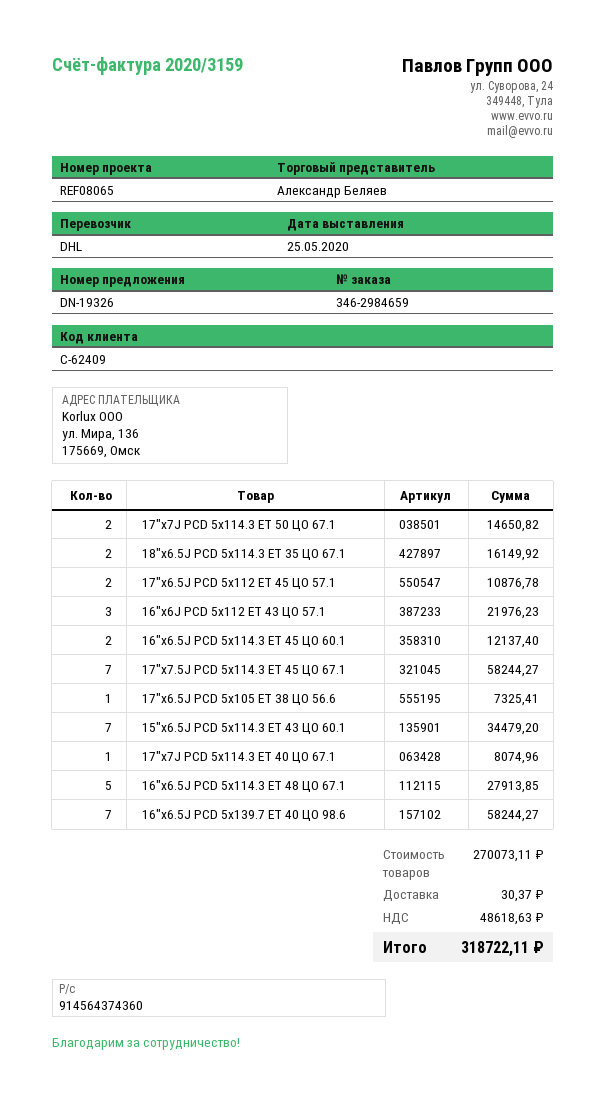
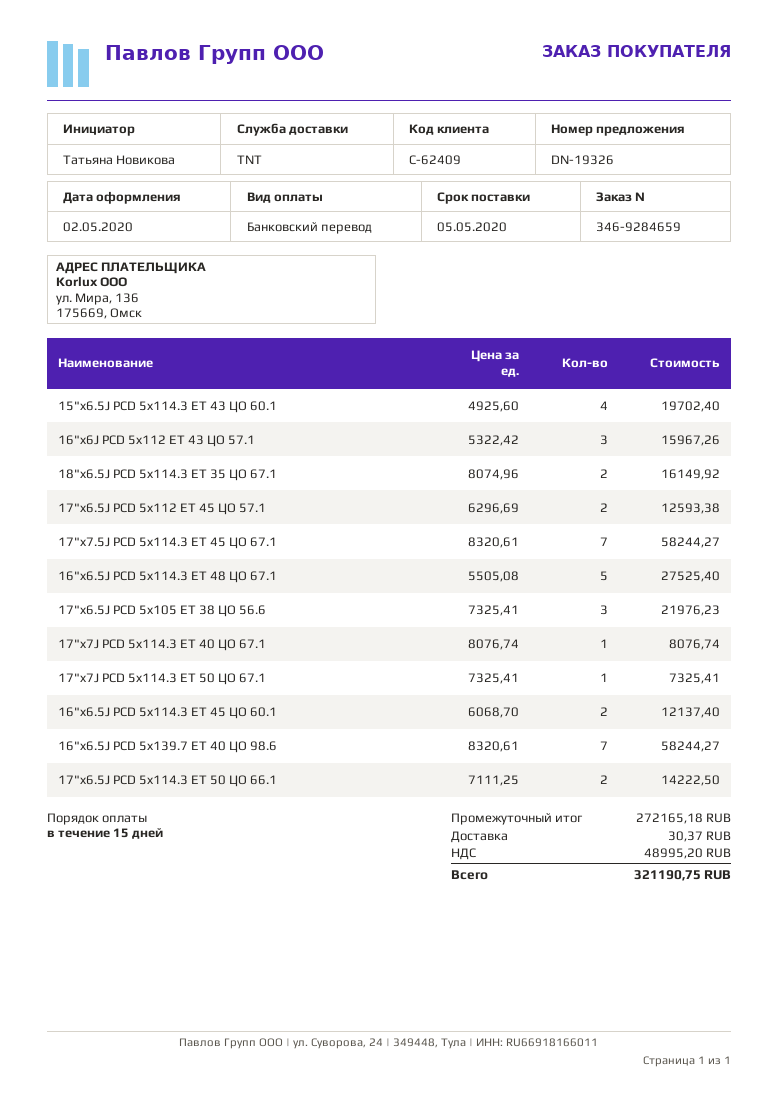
order number: 346-2984659 -> 346-9284659
shipping method: DHL -> TNT
17"x7J PCD 5x114.3 ЕТ 50 ЦО 67.1: 2 for 14650.82 -> 1 for 7325.41
17"x6.5J PCD 5x112 ЕТ 45 ЦО 57.1: 2 for 10876.78 -> 2 for 12593.38
16"x6J PCD 5x112 ЕТ 43 ЦО 57.1: 3 for 21976.23 -> 3 for 15967.26
17"x6.5J PCD 5x105 ЕТ 38 ЦО 56.6: 1 for 7325.41 -> 3 for 21976.23
15"x6.5J PCD 5x114.3 ЕТ 43 ЦО 60.1: 7 for 34479.20 -> 4 for 19702.40
17"x7J PCD 5x114.3 ЕТ 40 ЦО 67.1: 1 for 8074.96 -> 1 for 8076.74
16"x6.5J PCD 5x114.3 ЕТ 48 ЦО 67.1: 5 for 27913.85 -> 5 for 27525.40
17"x6.5J PCD 5x114.3 ЕТ 50 ЦО 66.1: none -> 2 for 14222.50
subtotal: 270073.11 -> 272165.18
tax: 48618.63 -> 48995.20
total: 318722.11 -> 321190.75

